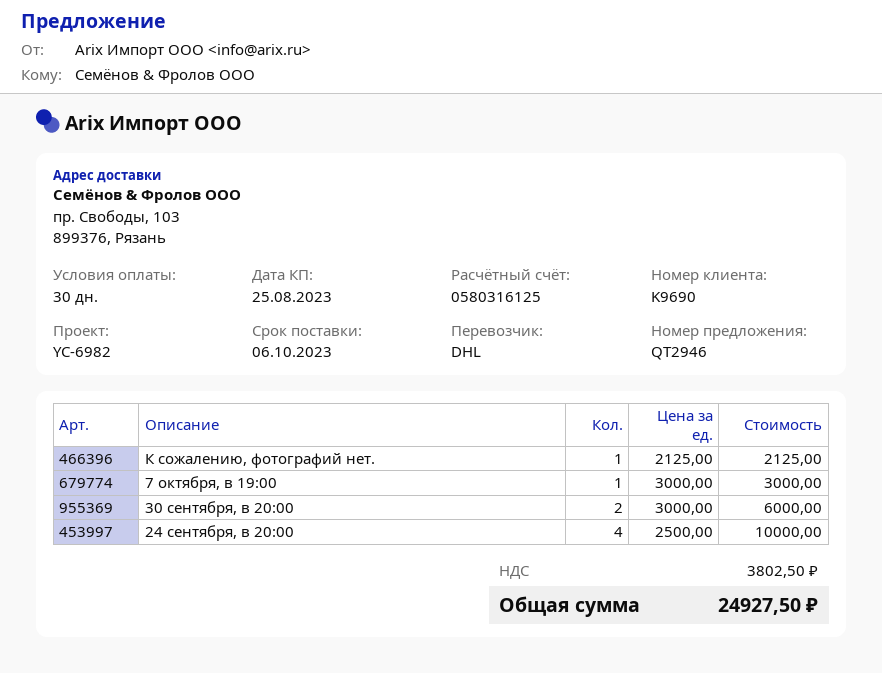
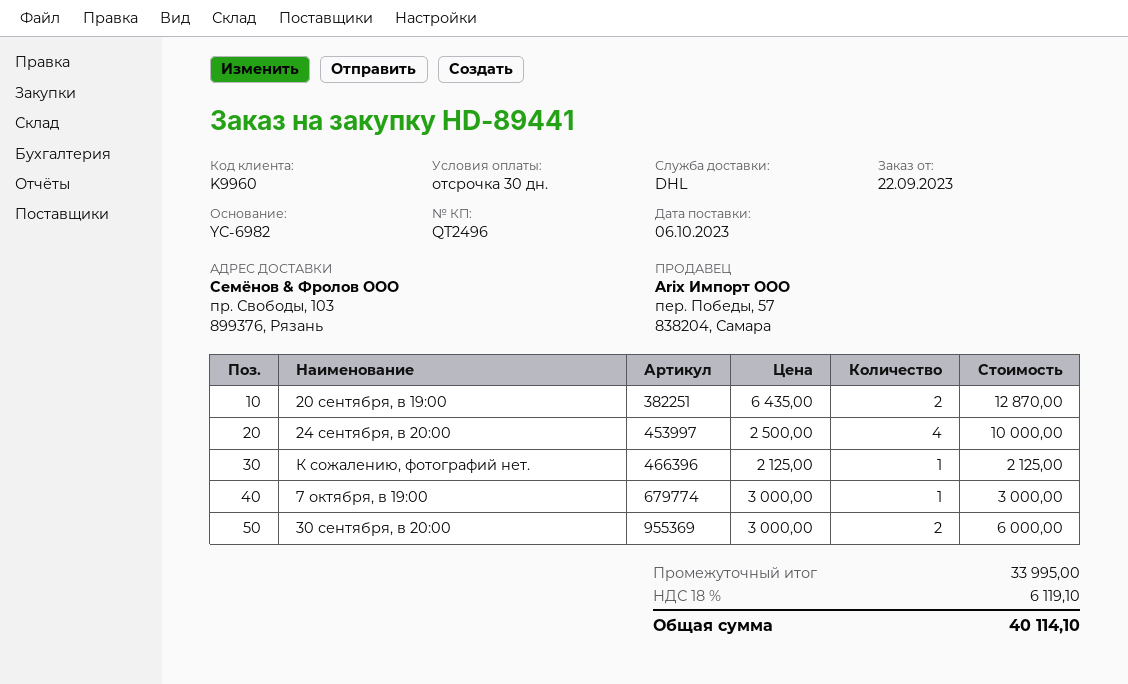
quote number: QT2946 -> QT2496
customer number: K9690 -> K9960
20 сентября, в 19:00: none -> 2 x 6435.00 = 12870.00
tax: 3802.50 -> 6119.10
total: 24927.50 -> 40114.10

